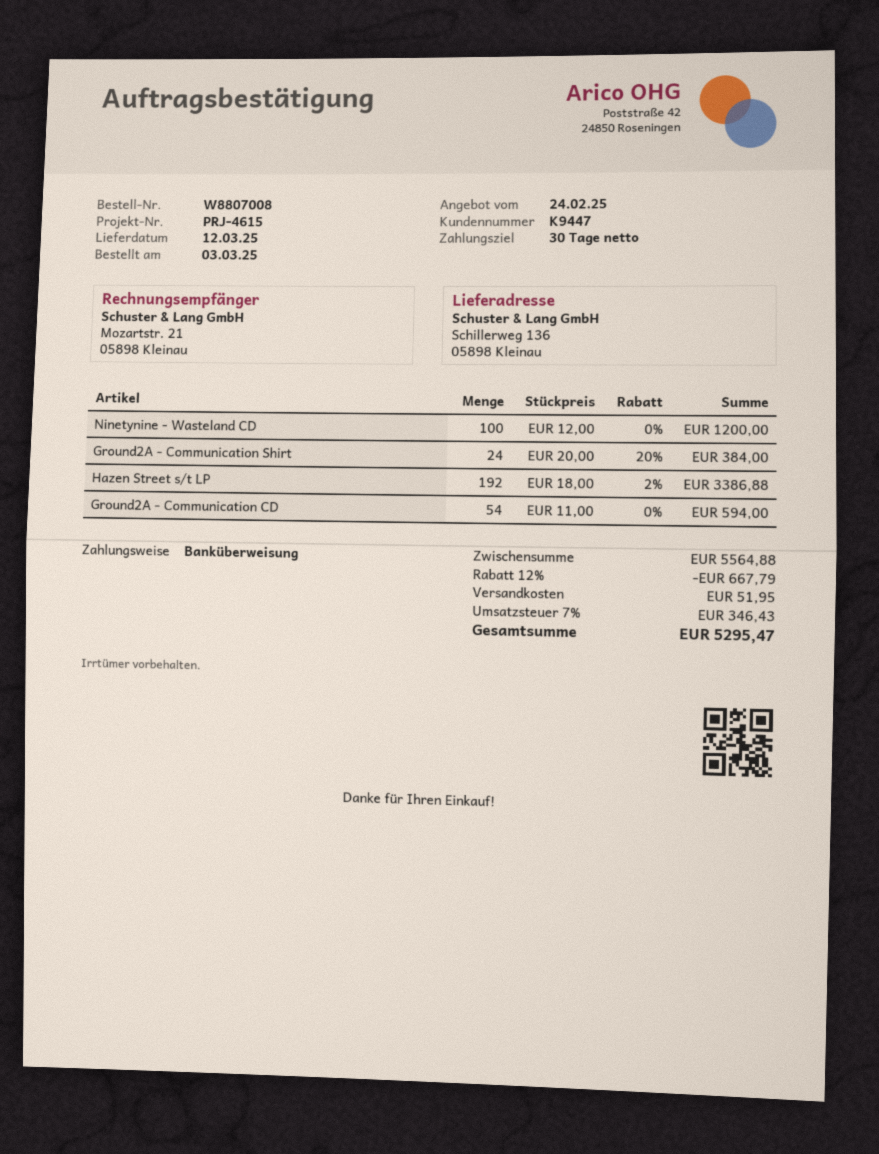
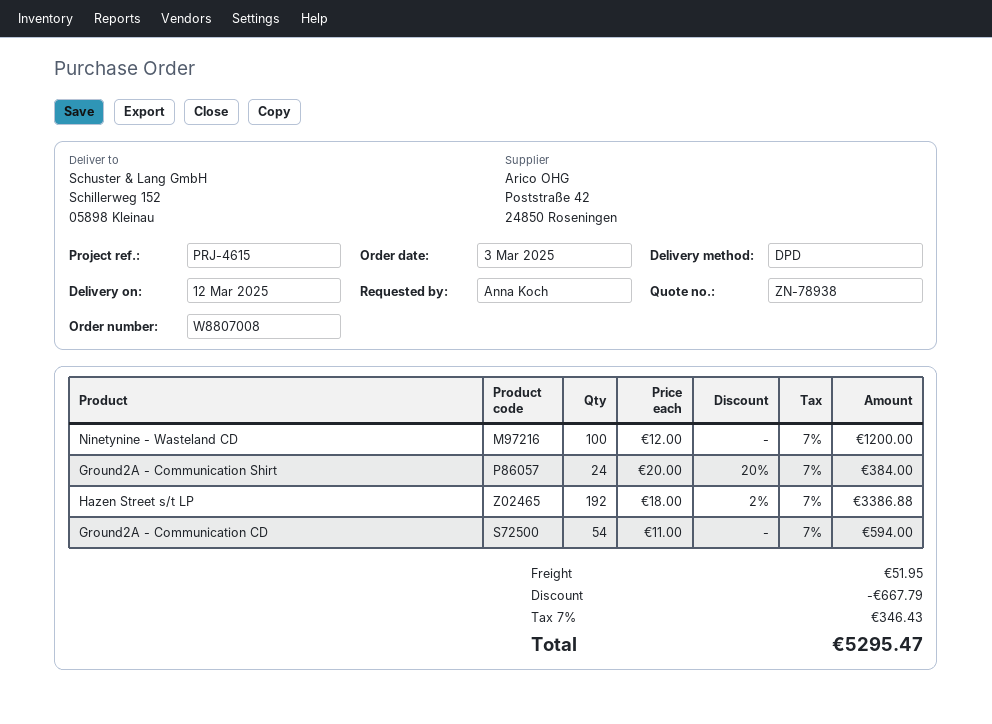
ship to: Schillerweg 136, 05898 Kleinau -> Schillerweg 152, 05898 Kleinau

